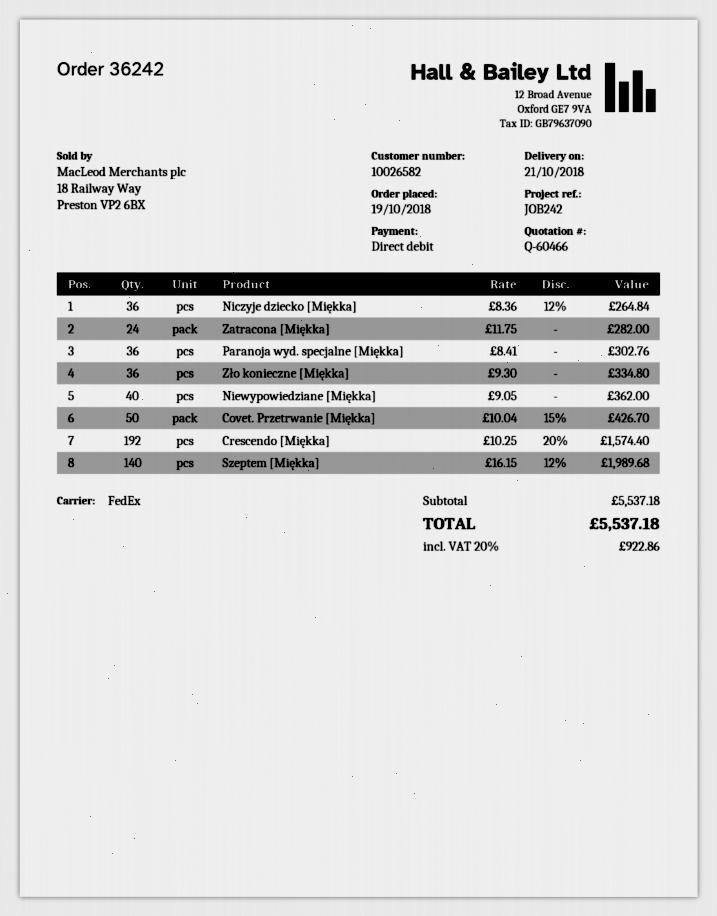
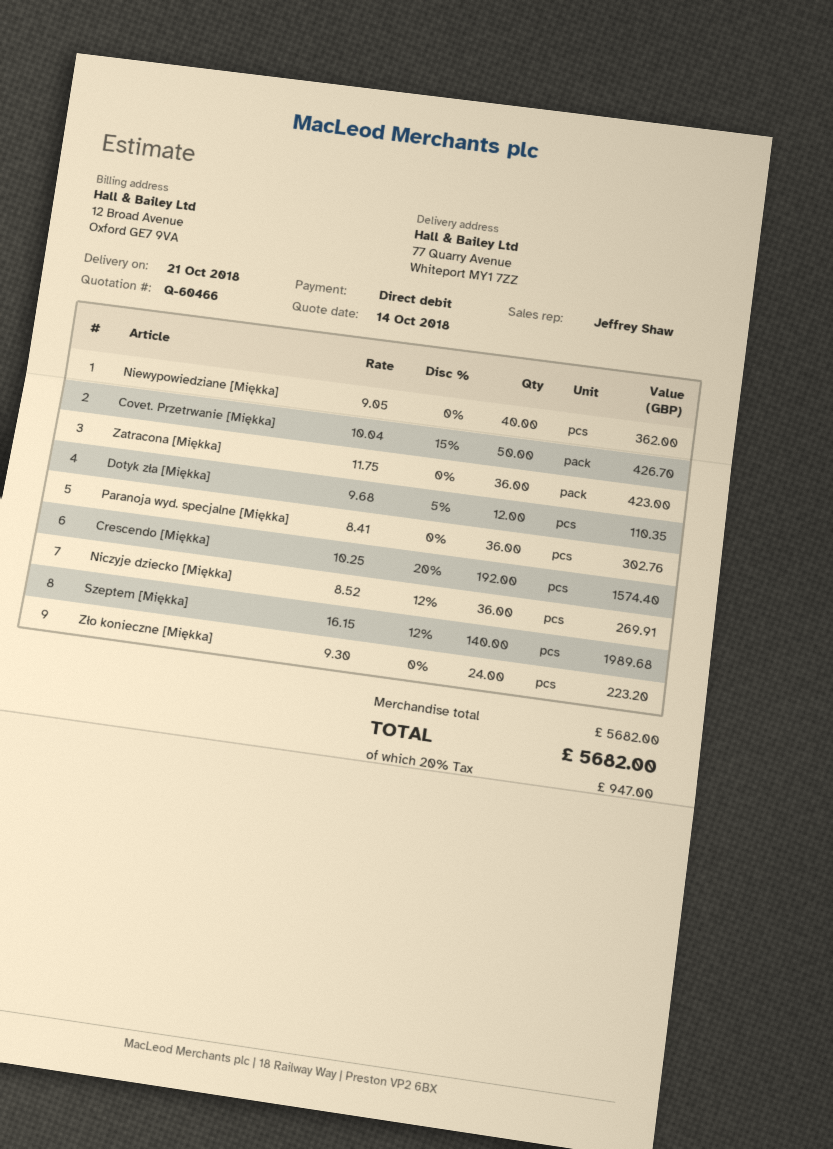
Niczyje dziecko [Miękka]: 36 x 8.36 - 12% = 264.84 -> 36 x 8.52 - 12% = 269.91
Zatracona [Miękka]: 24 x 11.75 = 282.00 -> 36 x 11.75 = 423.00
Zło konieczne [Miękka]: 36 x 9.30 = 334.80 -> 24 x 9.30 = 223.20
Dotyk zła [Miękka]: none -> 12 x 9.68 - 5% = 110.35
subtotal: 5537.18 -> 5682.00
tax: 20% = 922.86 -> 20% = 947.00
total: 5537.18 -> 5682.00

